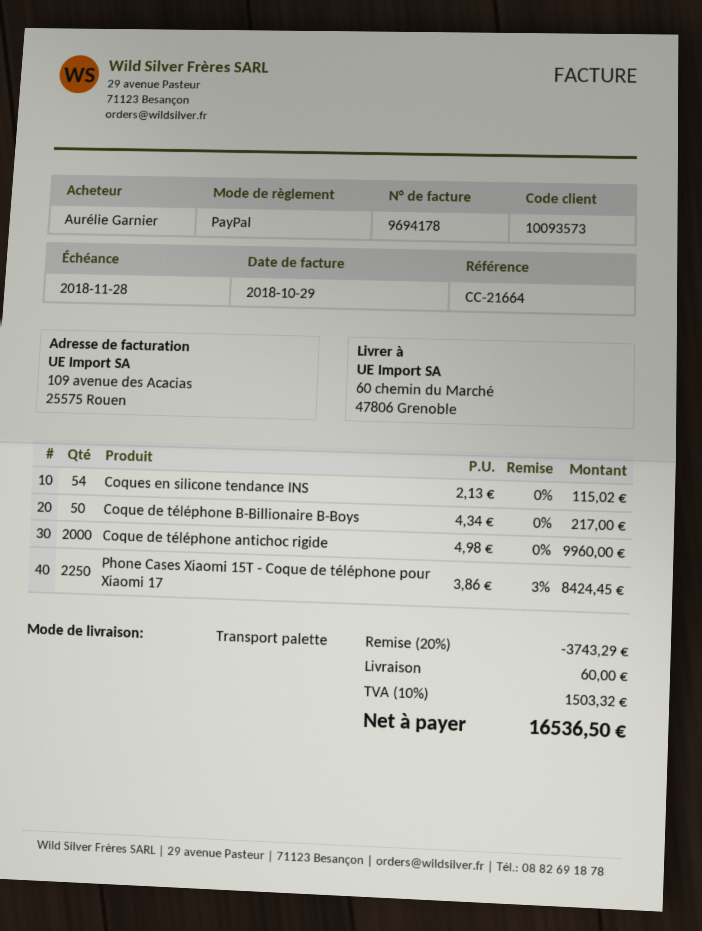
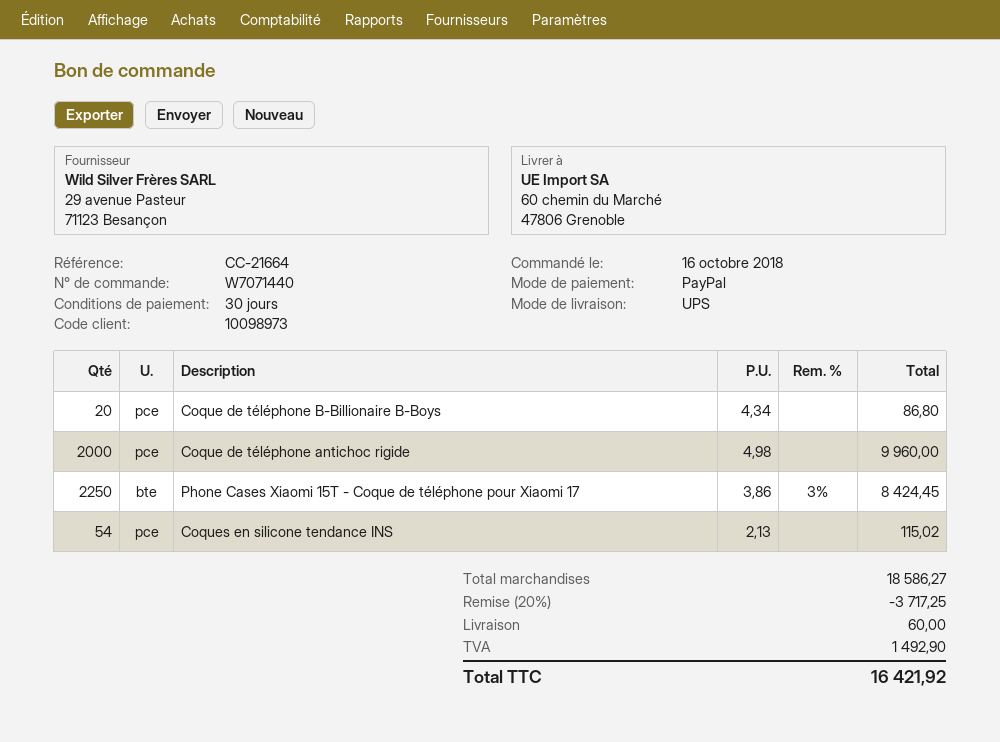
customer number: 10093573 -> 10098973
shipping method: pallet freight -> UPS
Coque de téléphone B-Billionaire B-Boys: 50 x 4.34 = 217.00 -> 20 x 4.34 = 86.80
discount: 20% = 3743.29 -> 20% = 3717.25
tax: 1503.32 -> 1492.90
total: 16536.50 -> 16421.92

